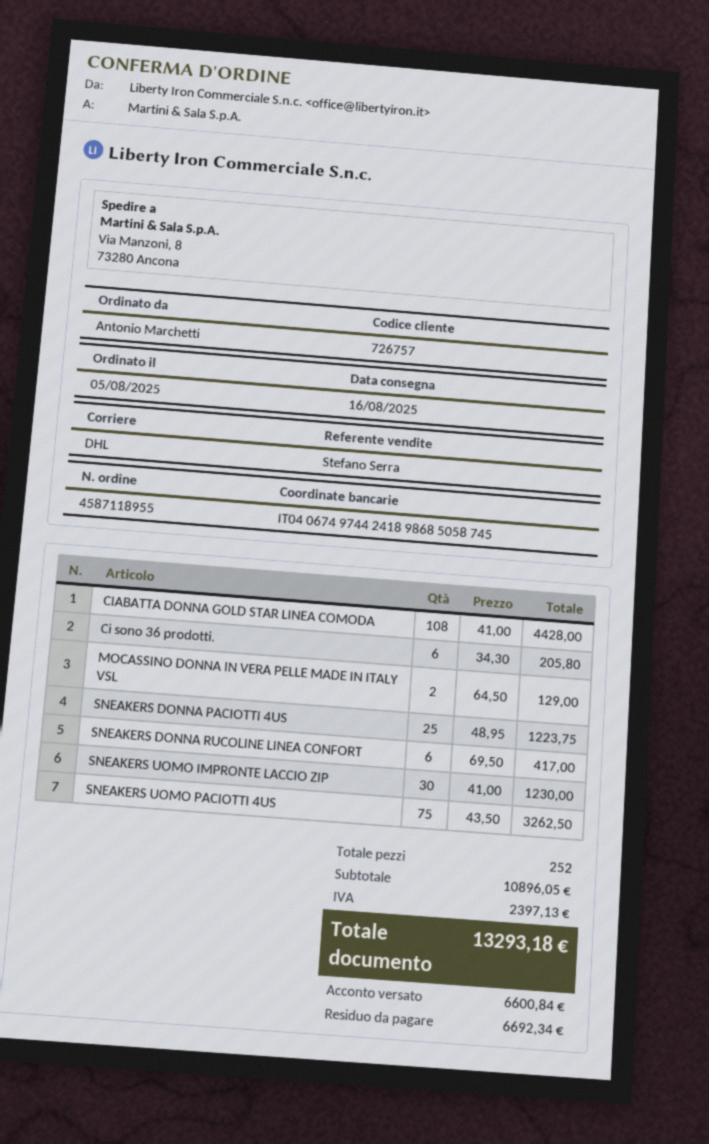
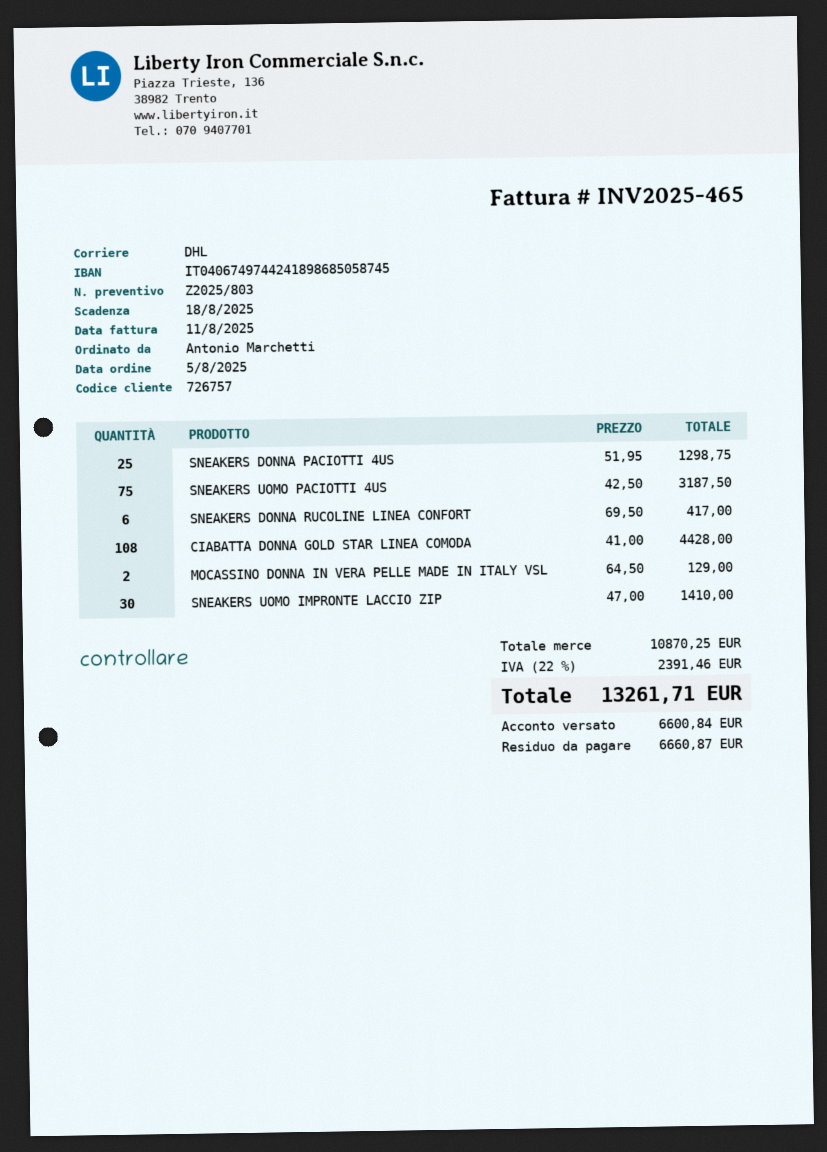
Ci sono 36 prodotti.: 6 x 34.30 = 205.80 -> none
SNEAKERS DONNA PACIOTTI 4US: 25 x 48.95 = 1223.75 -> 25 x 51.95 = 1298.75
SNEAKERS UOMO IMPRONTE LACCIO ZIP: 30 x 41.00 = 1230.00 -> 30 x 47.00 = 1410.00
SNEAKERS UOMO PACIOTTI 4US: 75 x 43.50 = 3262.50 -> 75 x 42.50 = 3187.50
subtotal: 10896.05 -> 10870.25
tax: 2397.13 -> 2391.46
total: 13293.18 -> 13261.71
balance: 6692.34 -> 6660.87

